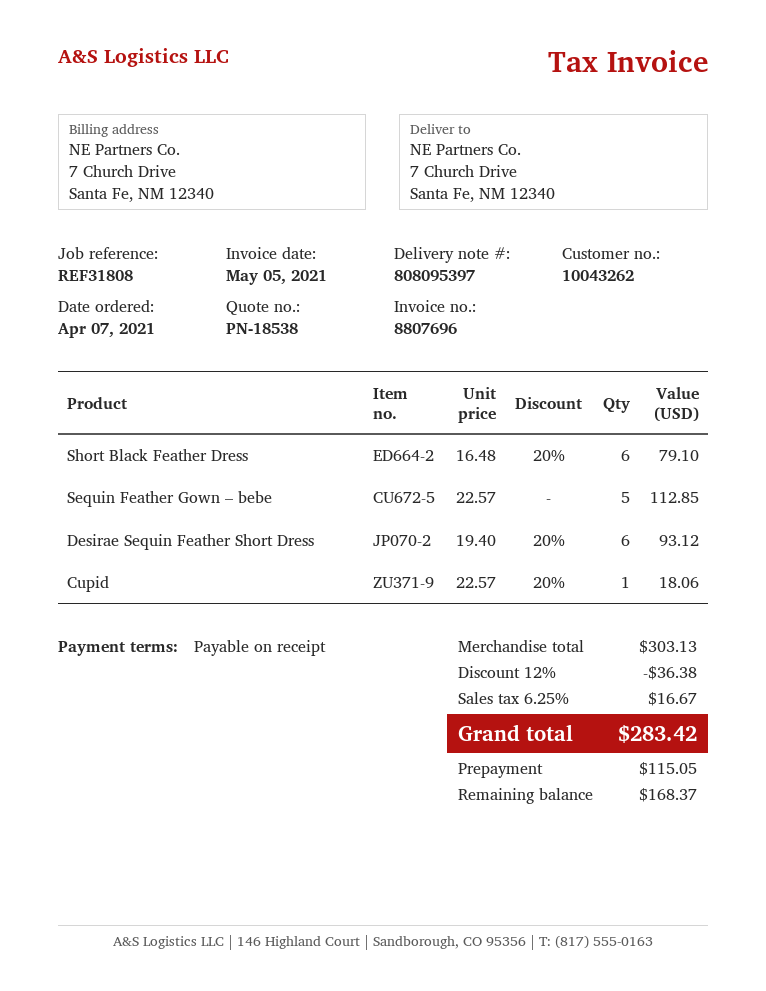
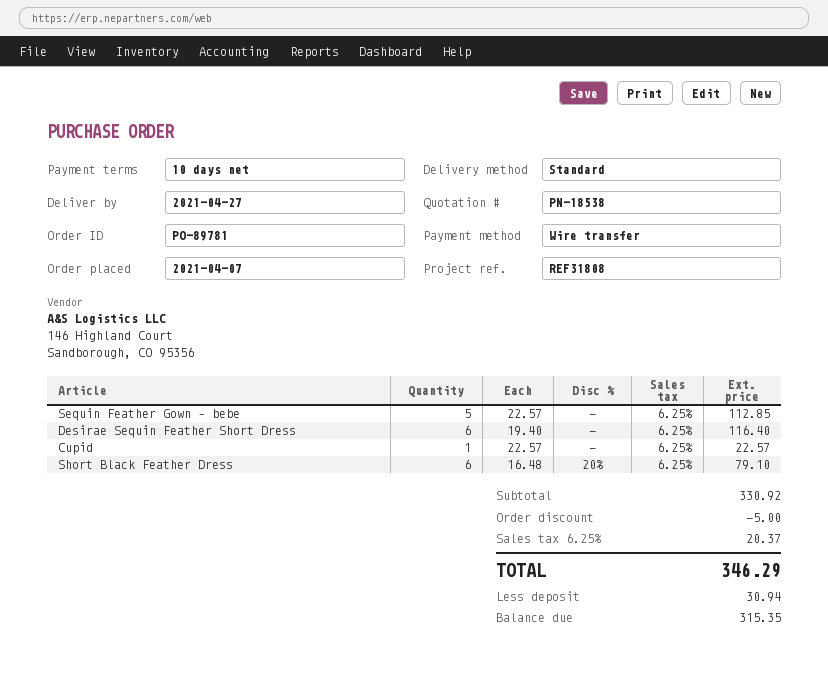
payment terms: on receipt -> 10 days
Desirae Sequin Feather Short Dress: 6 x 19.40 - 20% = 93.12 -> 6 x 19.40 = 116.40
Cupid: 1 x 22.57 - 20% = 18.06 -> 1 x 22.57 = 22.57
subtotal: 303.13 -> 330.92
discount: 36.38 -> 5.00
tax: 6.25% = 16.67 -> 6.25% = 20.37
total: 283.42 -> 346.29
deposit: 115.05 -> 30.94
balance: 168.37 -> 315.35

